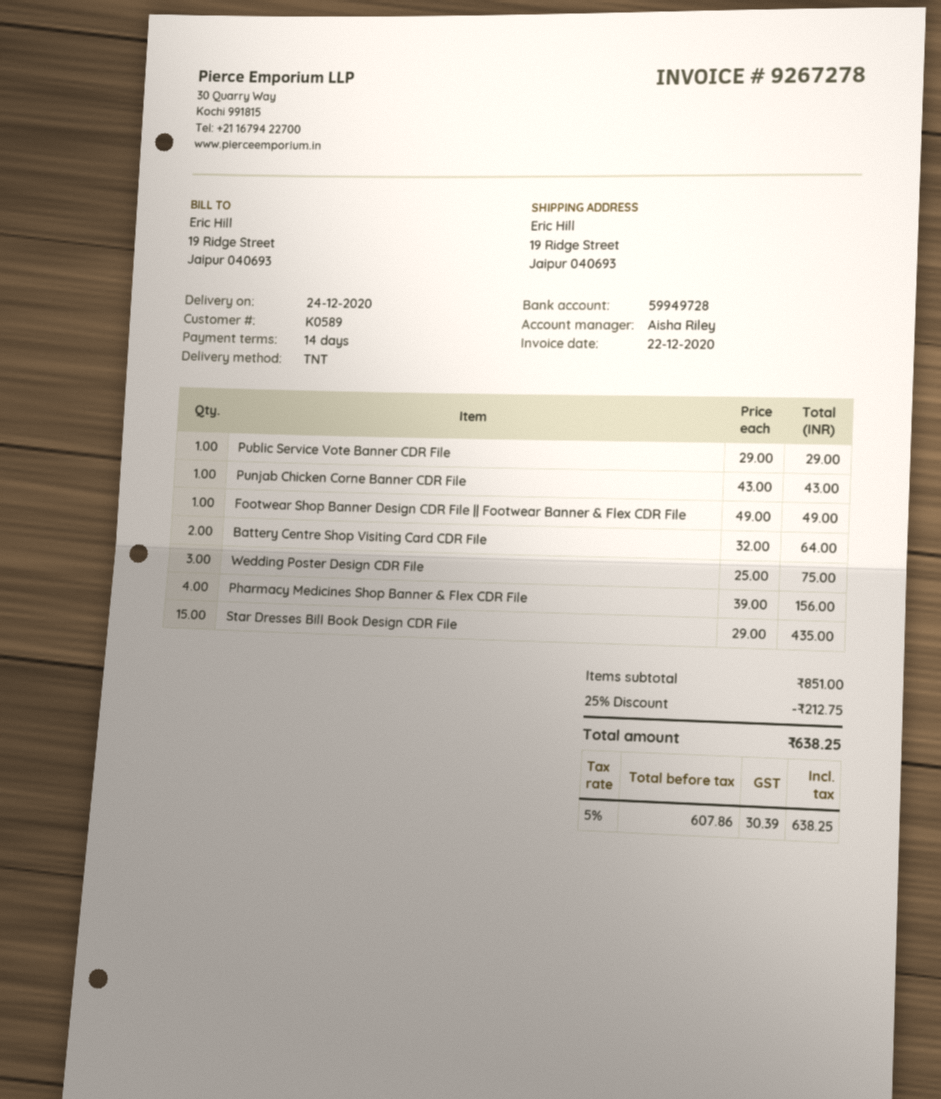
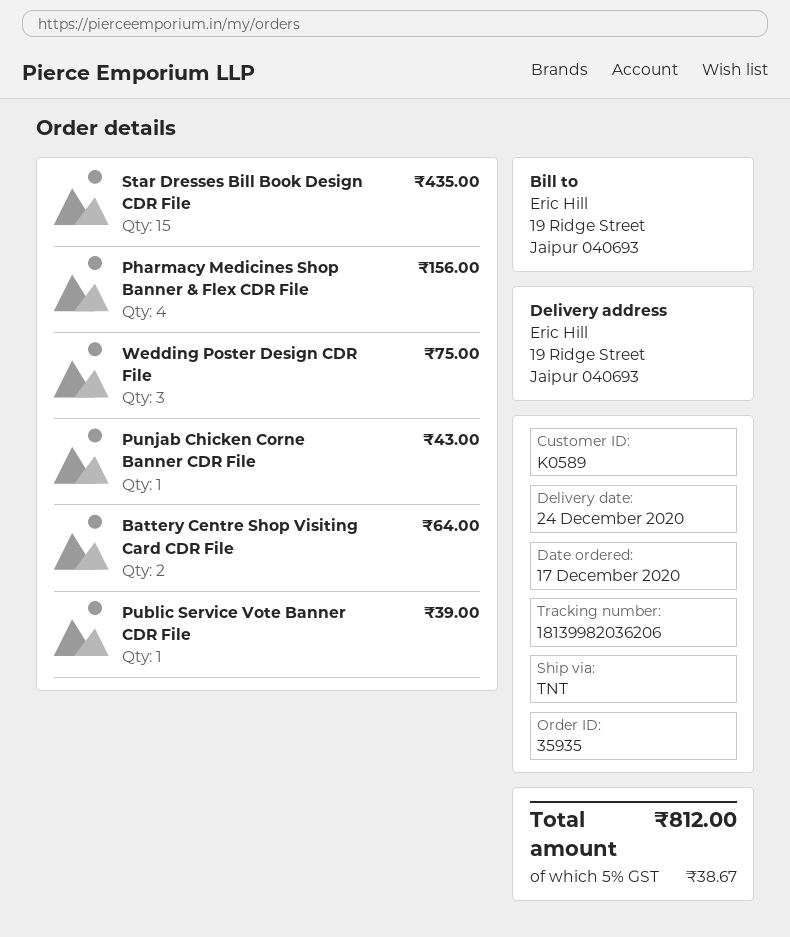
Public Service Vote Banner CDR File: 1 for 29.00 -> 1 for 39.00
Footwear Shop Banner Design CDR File || Footwear Banner & Flex CDR File: 1 for 49.00 -> none
discount: 25% = 212.75 -> none
tax: 5% = 30.39 -> 5% = 38.67
total: 638.25 -> 812.00

